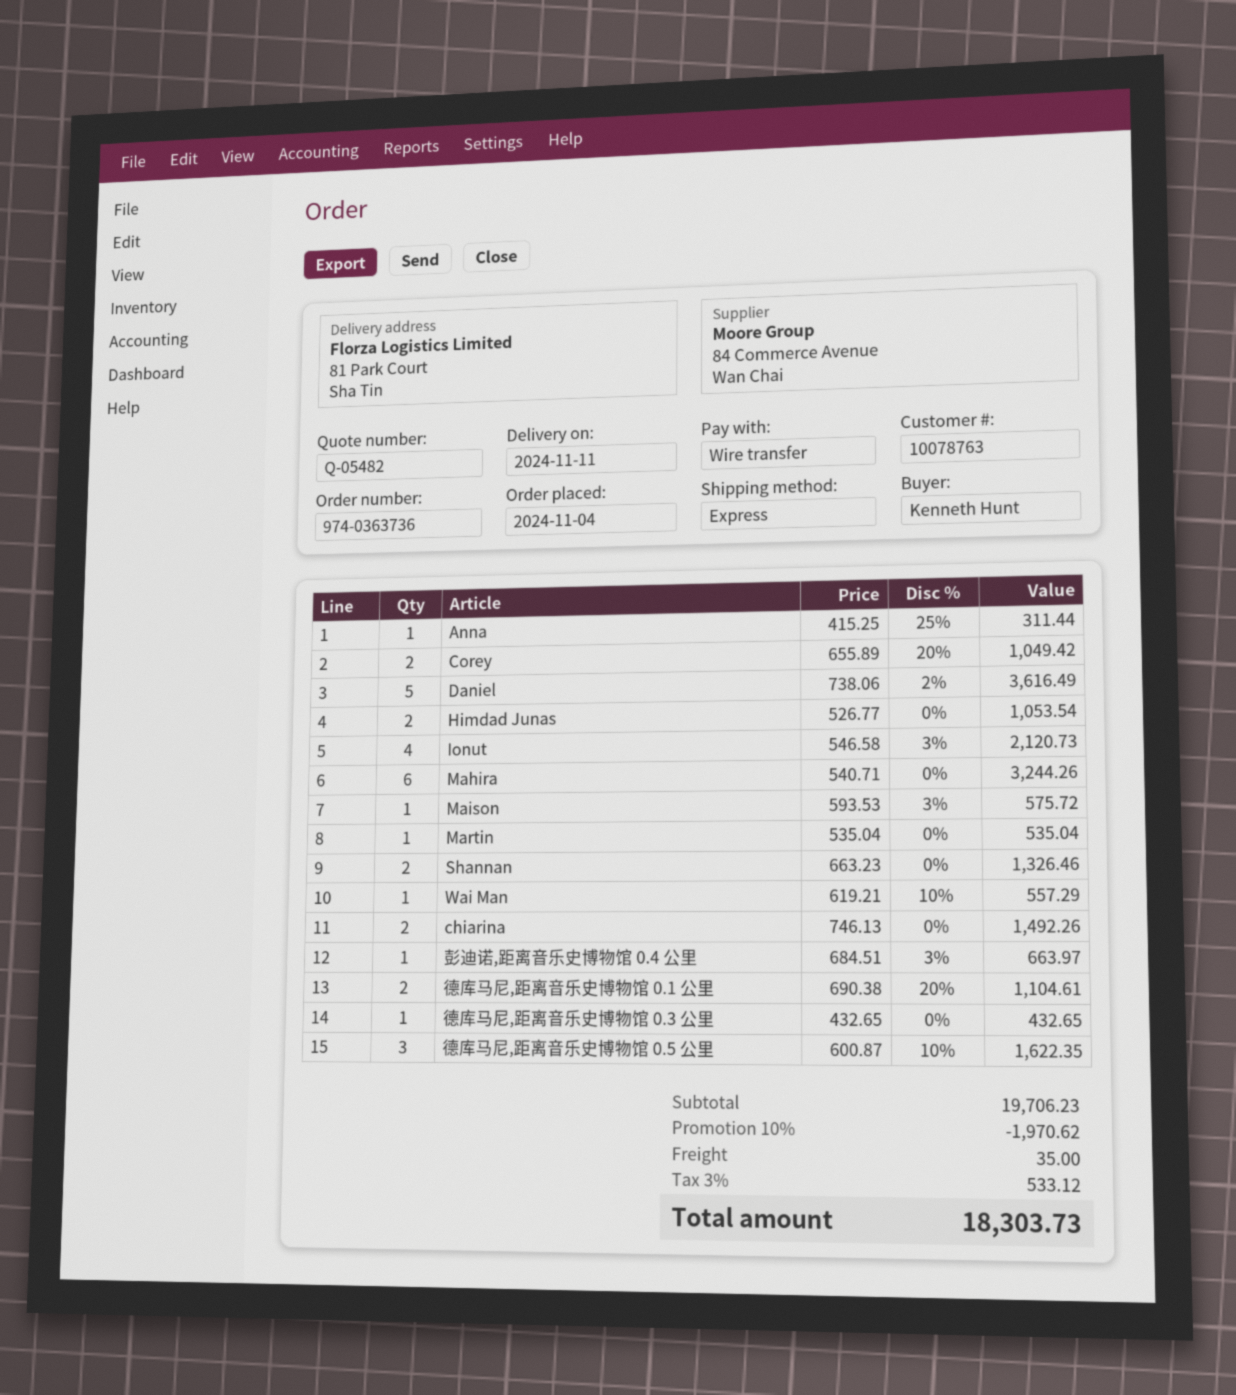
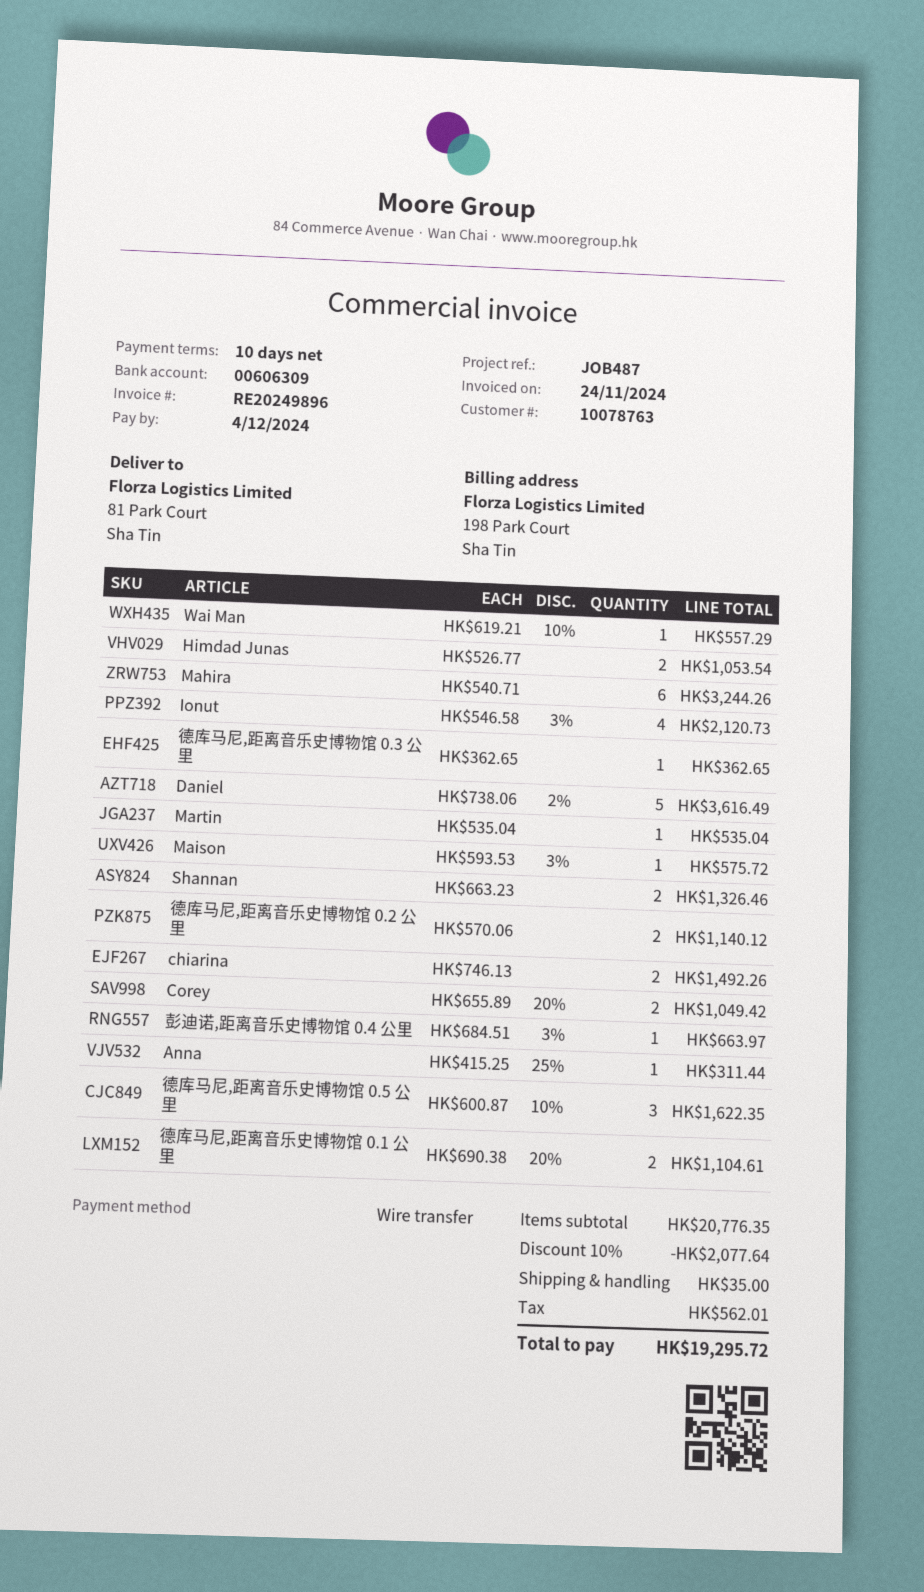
德库马尼,距离音乐史博物馆 0.3 公里: 1 x 432.65 = 432.65 -> 1 x 362.65 = 362.65
德库马尼,距离音乐史博物馆 0.2 公里: none -> 2 x 570.06 = 1140.12
subtotal: 19706.23 -> 20776.35
discount: 10% = 1970.62 -> 10% = 2077.64
tax: 533.12 -> 562.01
total: 18303.73 -> 19295.72

